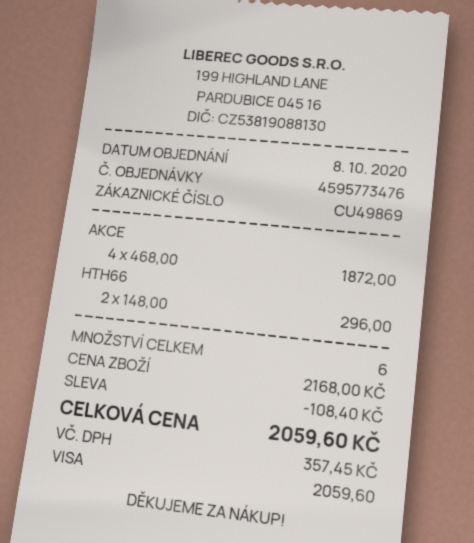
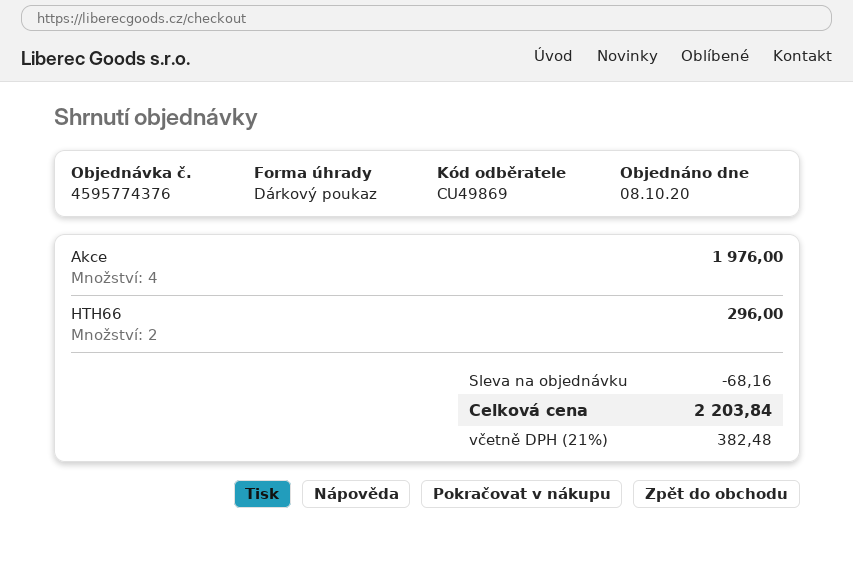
order number: 4595773476 -> 4595774376
payment method: Visa -> gift card
AKCE: 4 for 1872.00 -> 4 for 1976.00
discount: 108.40 -> 68.16
tax: 357.45 -> 382.48
total: 2059.60 -> 2203.84

